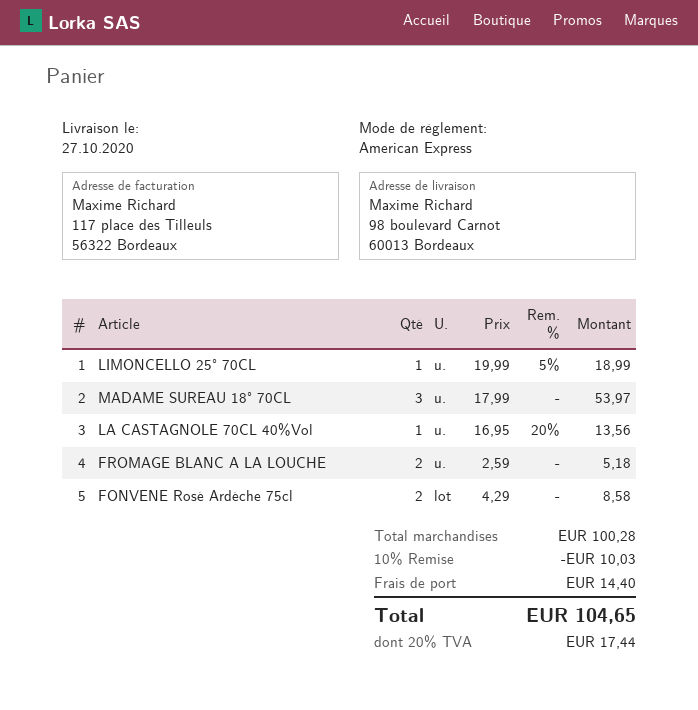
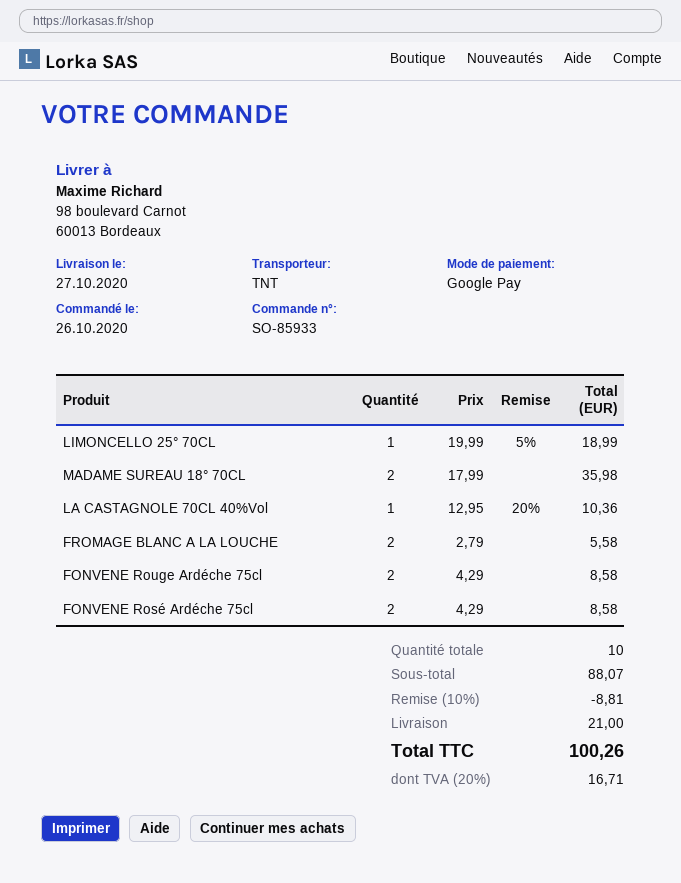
payment method: American Express -> Google Pay
MADAME SUREAU 18° 70CL: 3 x 17.99 = 53.97 -> 2 x 17.99 = 35.98
LA CASTAGNOLE 70CL 40%Vol: 1 x 16.95 - 20% = 13.56 -> 1 x 12.95 - 20% = 10.36
FROMAGE BLANC A LA LOUCHE: 2 x 2.59 = 5.18 -> 2 x 2.79 = 5.58
FONVENE Rouge Ardéche 75cl: none -> 2 x 4.29 = 8.58
subtotal: 100.28 -> 88.07
discount: 10% = 10.03 -> 10% = 8.81
shipping: 14.40 -> 21.00
tax: 20% = 17.44 -> 20% = 16.71
total: 104.65 -> 100.26

